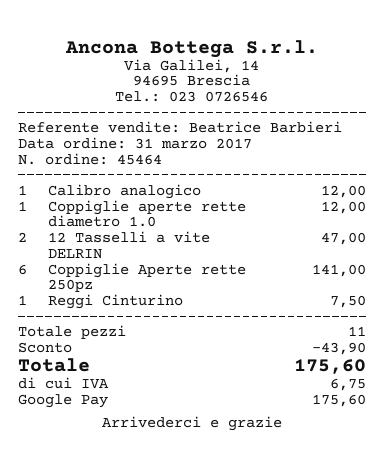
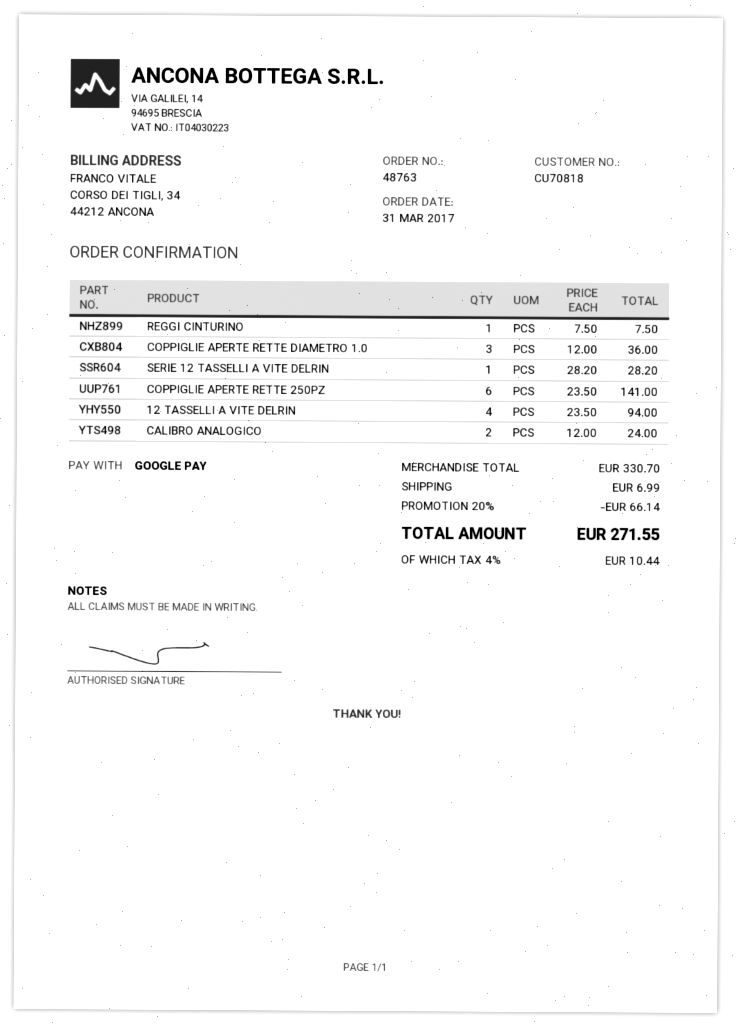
order number: 45464 -> 48763
Calibro analogico: 1 for 12.00 -> 2 for 24.00
Coppiglie aperte rette diametro 1.0: 1 for 12.00 -> 3 for 36.00
12 Tasselli a vite DELRIN: 2 for 47.00 -> 4 for 94.00
SERIE 12 TASSELLI A VITE DELRIN: none -> 1 for 28.20
discount: 43.90 -> 66.14
shipping: none -> 6.99
tax: 6.75 -> 10.44
total: 175.60 -> 271.55

